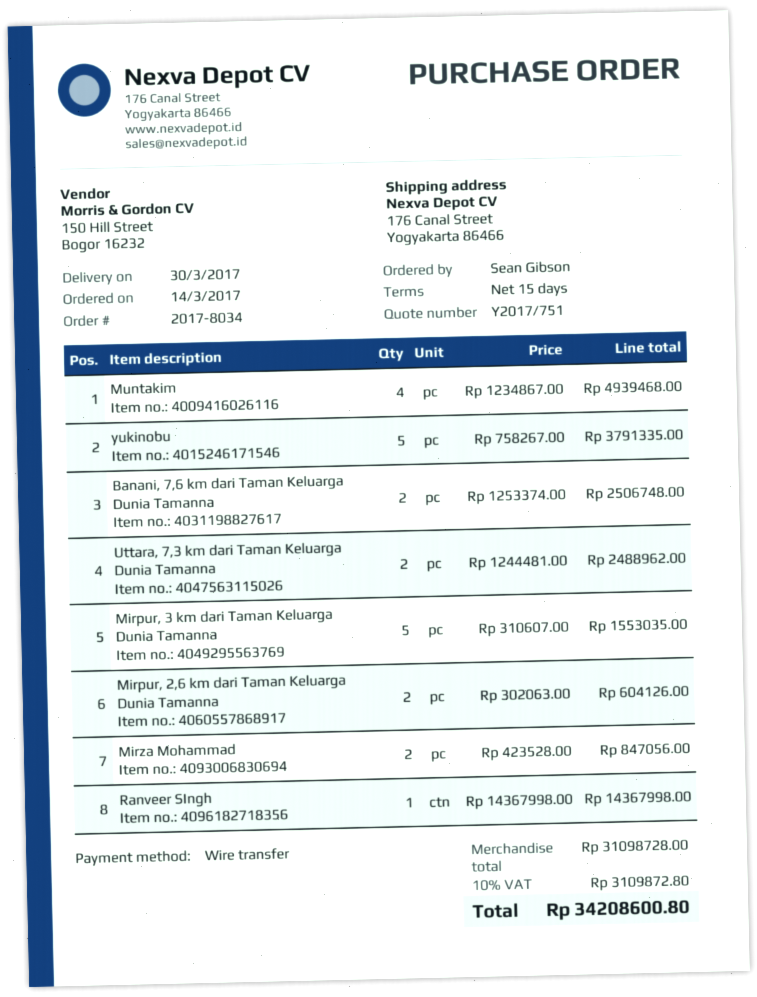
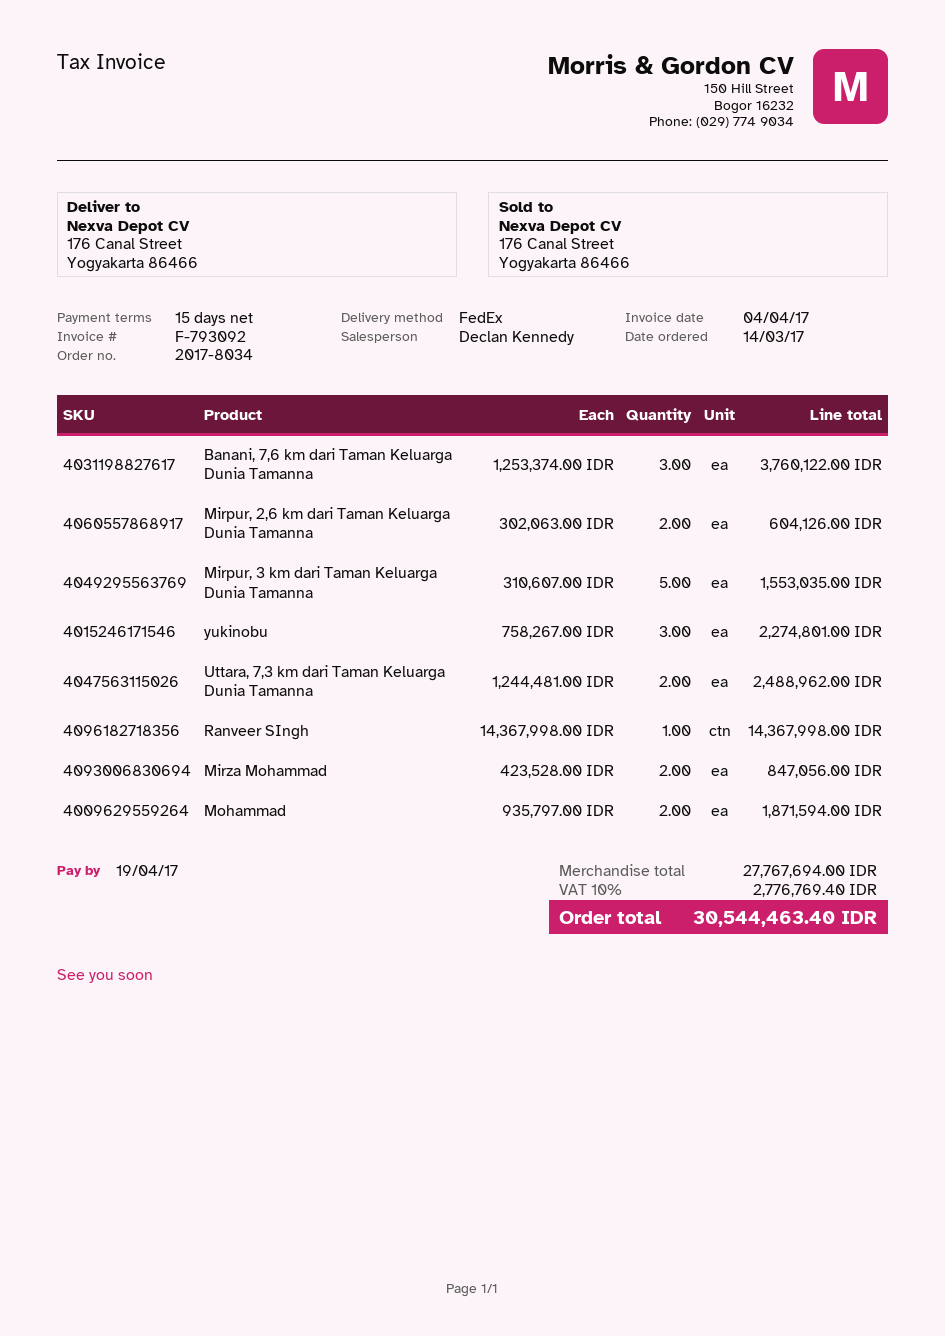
Muntakim: 4 x 1234867.00 = 4939468.00 -> none
yukinobu: 5 x 758267.00 = 3791335.00 -> 3 x 758267.00 = 2274801.00
Banani, 7,6 km dari Taman Keluarga Dunia Tamanna: 2 x 1253374.00 = 2506748.00 -> 3 x 1253374.00 = 3760122.00
Mohammad: none -> 2 x 935797.00 = 1871594.00
subtotal: 31098728.00 -> 27767694.00
tax: 10% = 3109872.80 -> 10% = 2776769.40
total: 34208600.80 -> 30544463.40

